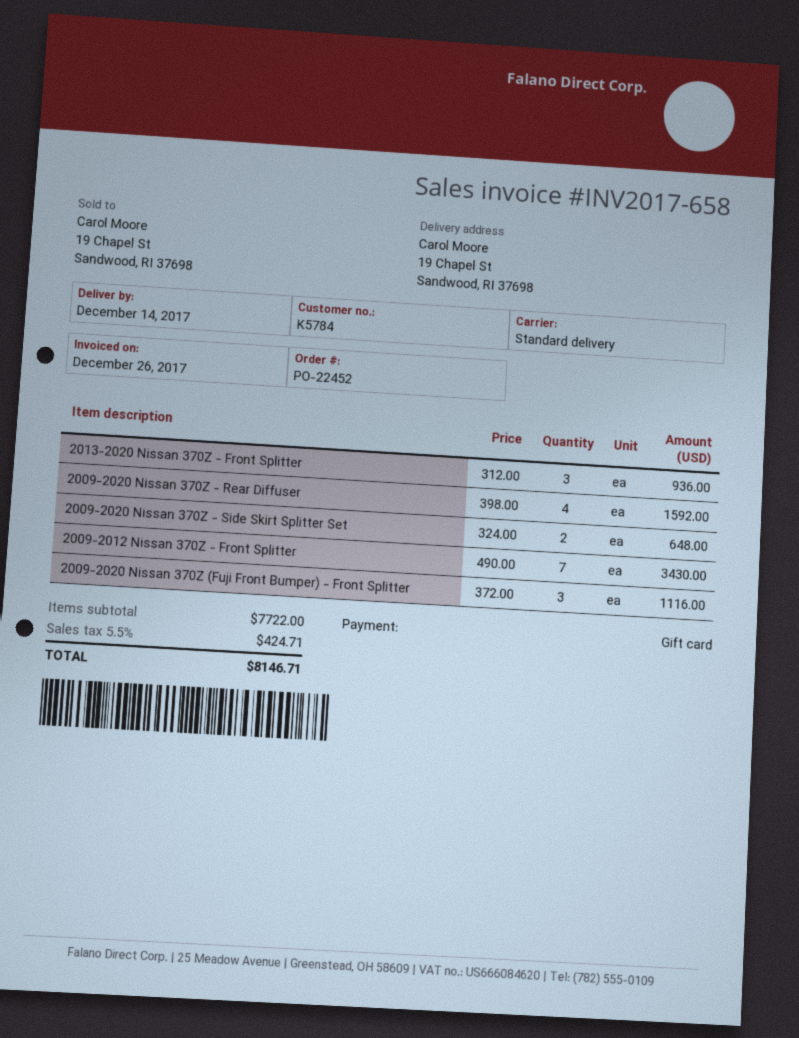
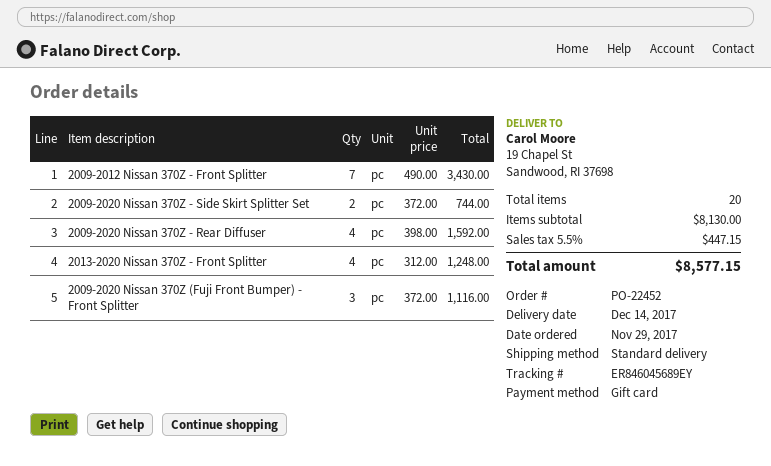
2013-2020 Nissan 370Z - Front Splitter: 3 x 312.00 = 936.00 -> 4 x 312.00 = 1248.00
2009-2020 Nissan 370Z - Side Skirt Splitter Set: 2 x 324.00 = 648.00 -> 2 x 372.00 = 744.00
subtotal: 7722.00 -> 8130.00
tax: 5.5% = 424.71 -> 5.5% = 447.15
total: 8146.71 -> 8577.15

